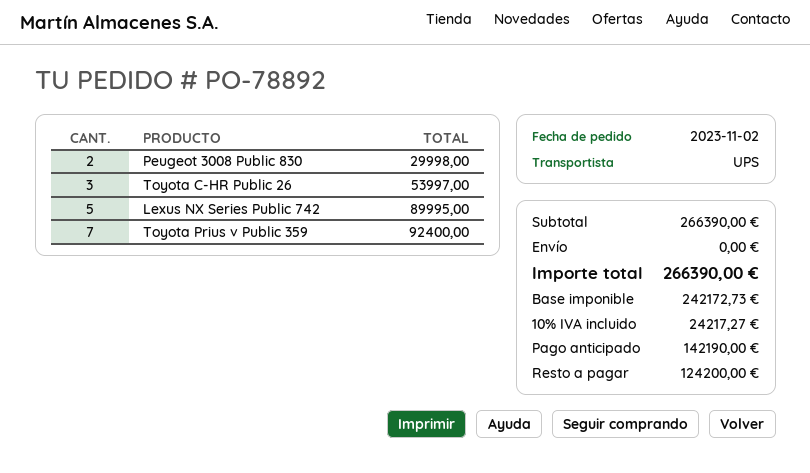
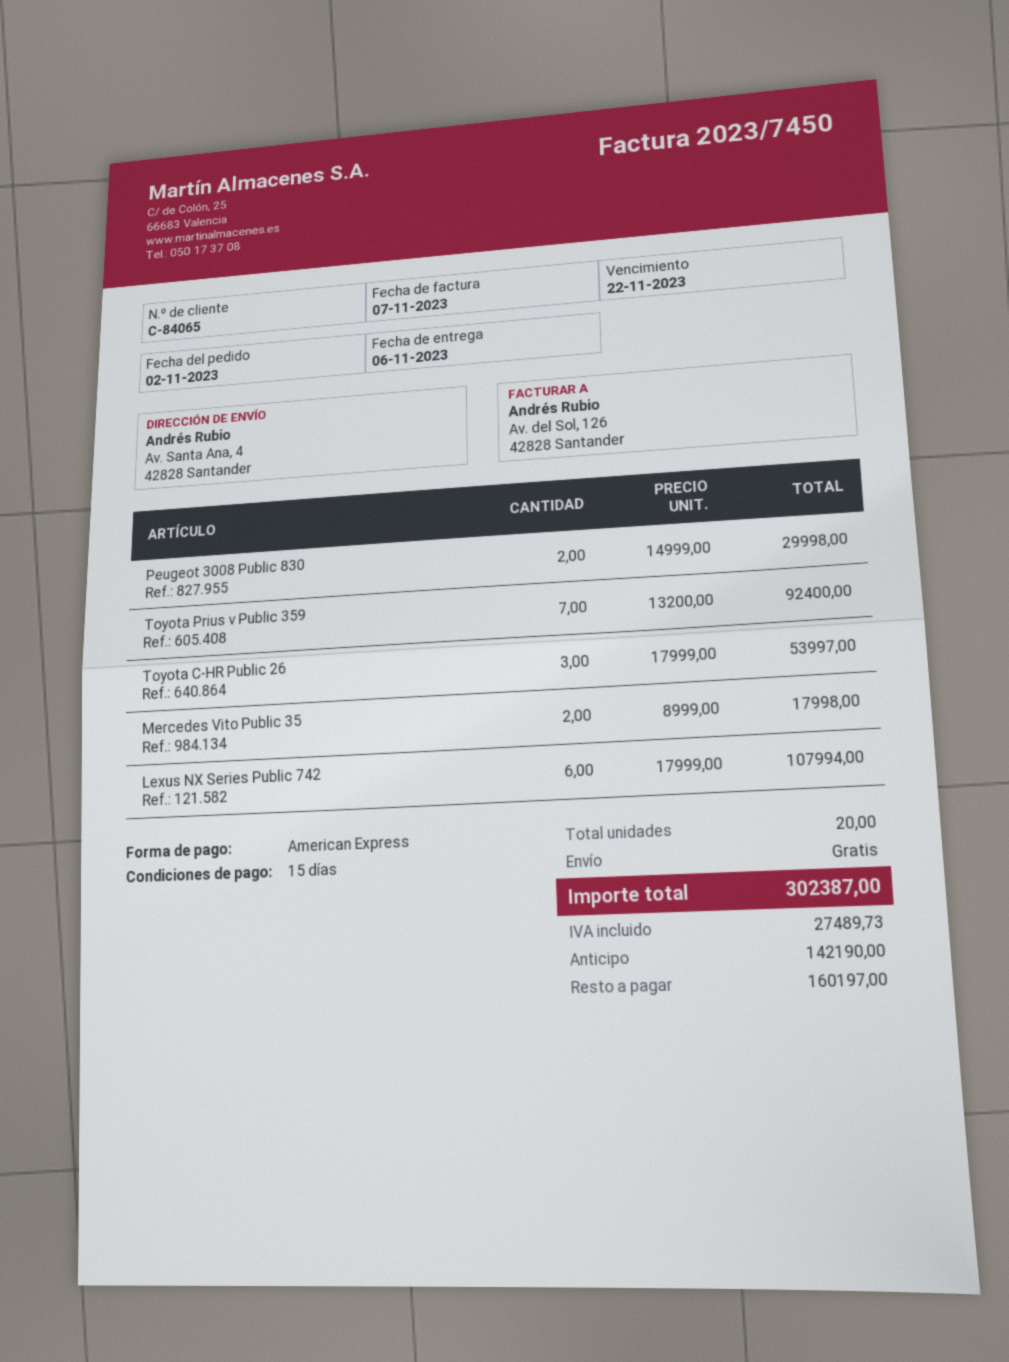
Lexus NX Series Public 742: 5 for 89995.00 -> 6 for 107994.00
Mercedes Vito Public 35: none -> 2 for 17998.00
tax: 24217.27 -> 27489.73
total: 266390.00 -> 302387.00
balance: 124200.00 -> 160197.00

